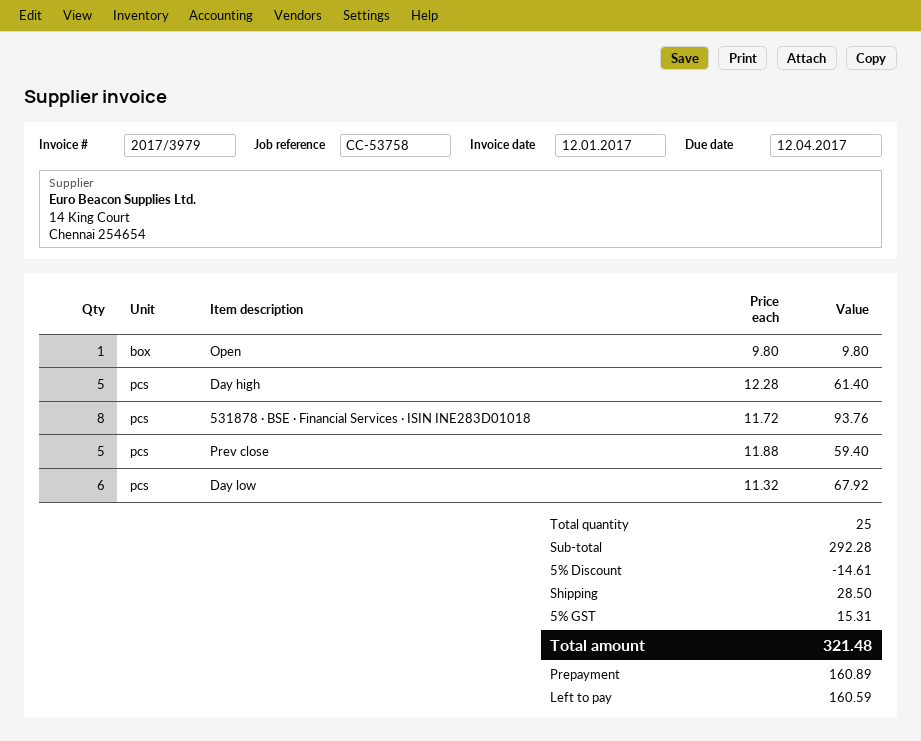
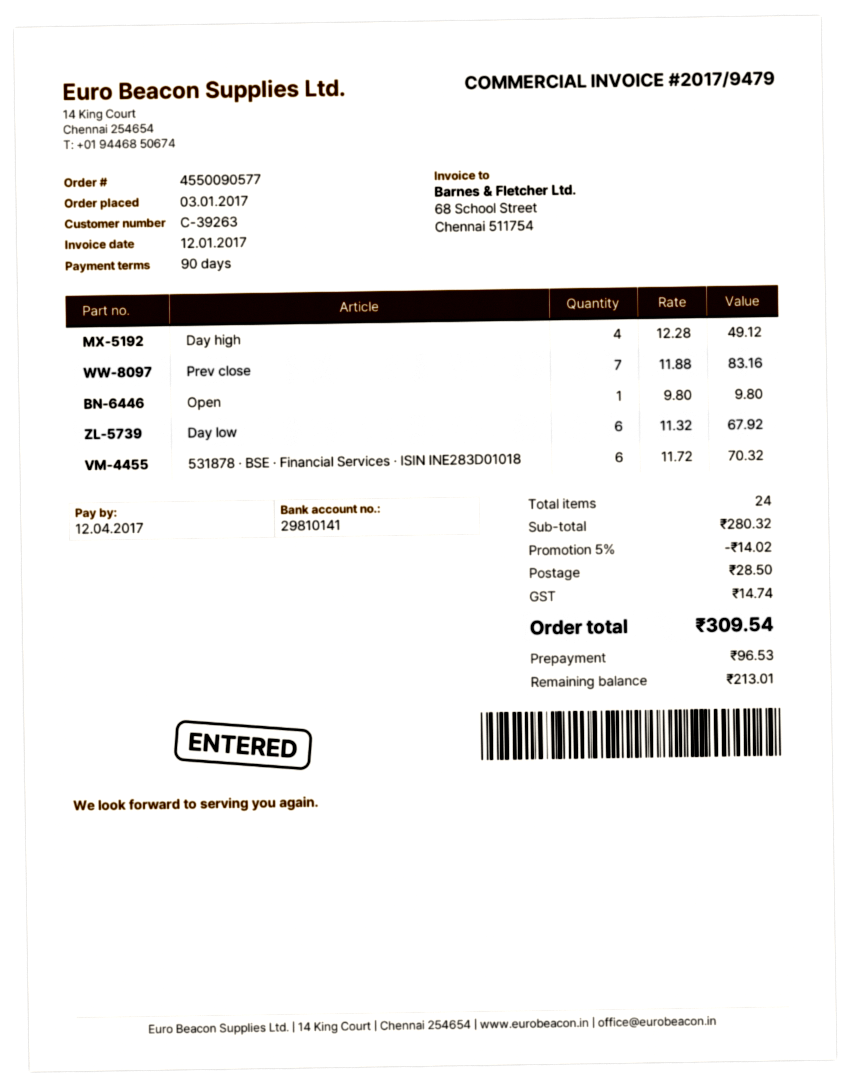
invoice number: 2017/3979 -> 2017/9479
Day high: 5 x 12.28 = 61.40 -> 4 x 12.28 = 49.12
531878 · BSE · Financial Services · ISIN INE283D01018: 8 x 11.72 = 93.76 -> 6 x 11.72 = 70.32
Prev close: 5 x 11.88 = 59.40 -> 7 x 11.88 = 83.16
total quantity: 25 -> 24
subtotal: 292.28 -> 280.32
discount: 5% = 14.61 -> 5% = 14.02
tax: 15.31 -> 14.74
total: 321.48 -> 309.54
deposit: 160.89 -> 96.53
balance: 160.59 -> 213.01

